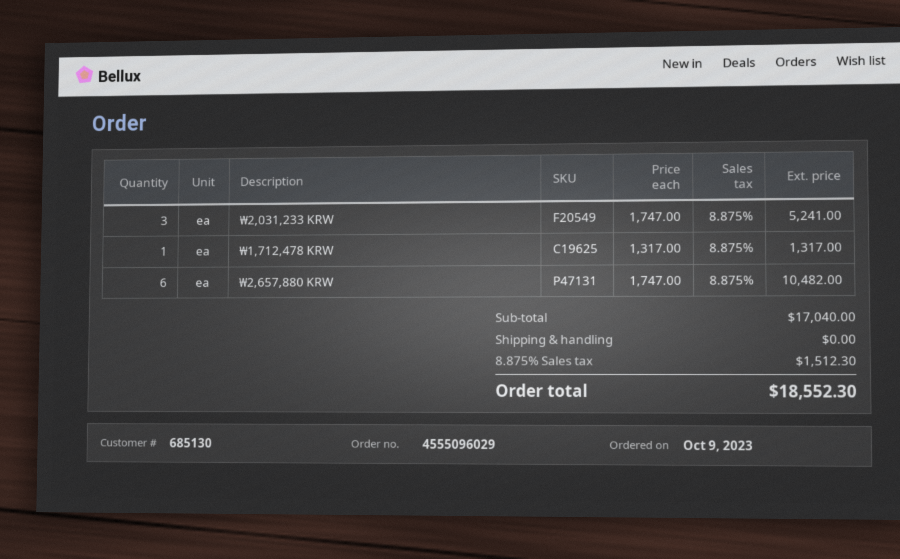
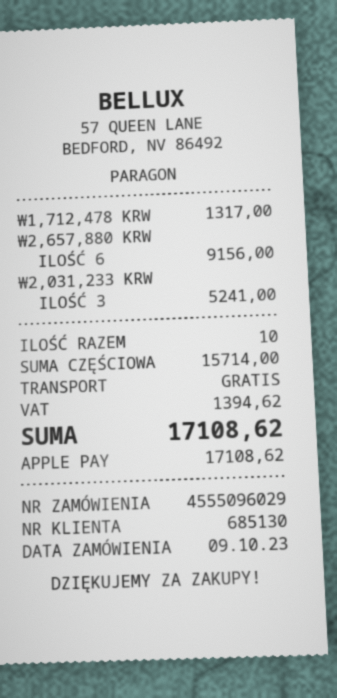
₩2,657,880 KRW: 6 for 10482.00 -> 6 for 9156.00
subtotal: 17040.00 -> 15714.00
tax: 1512.30 -> 1394.62
total: 18552.30 -> 17108.62

